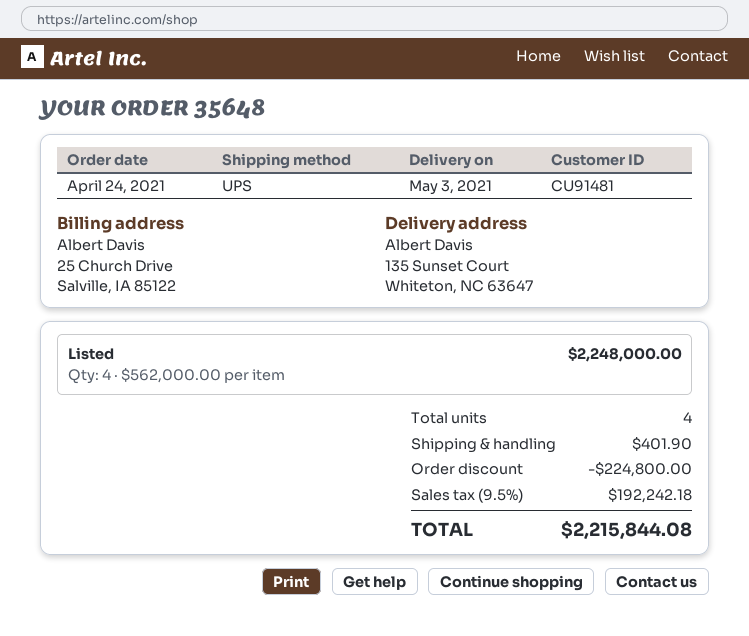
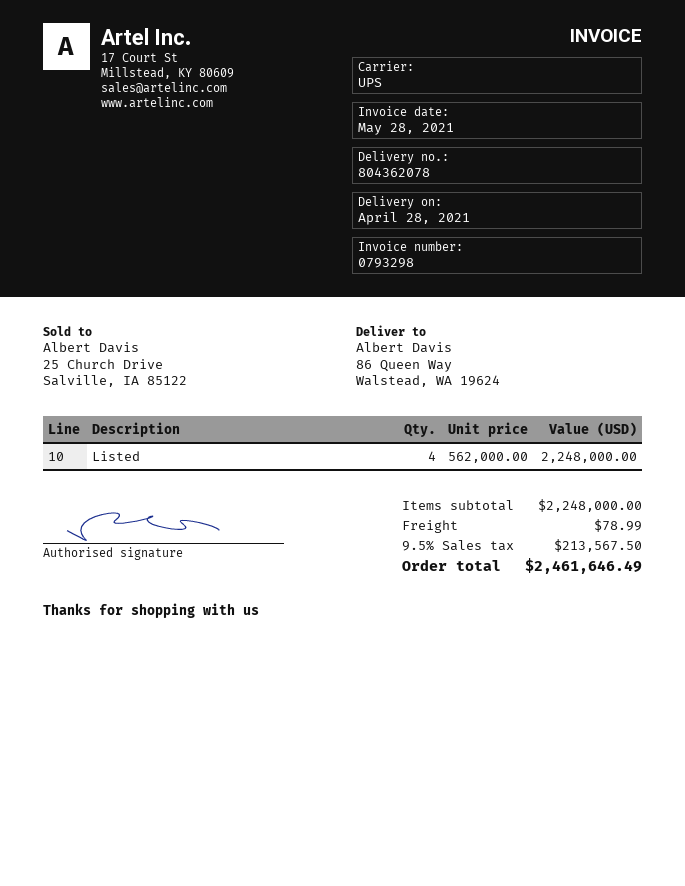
delivery date: 2021-05-03 -> 2021-04-28
ship to: 135 Sunset Court, Whiteton, NC 63647 -> 86 Queen Way, Walstead, WA 19624
discount: 224800.00 -> none
shipping: 401.90 -> 78.99
tax: 9.5% = 192242.18 -> 9.5% = 213567.50
total: 2215844.08 -> 2461646.49

